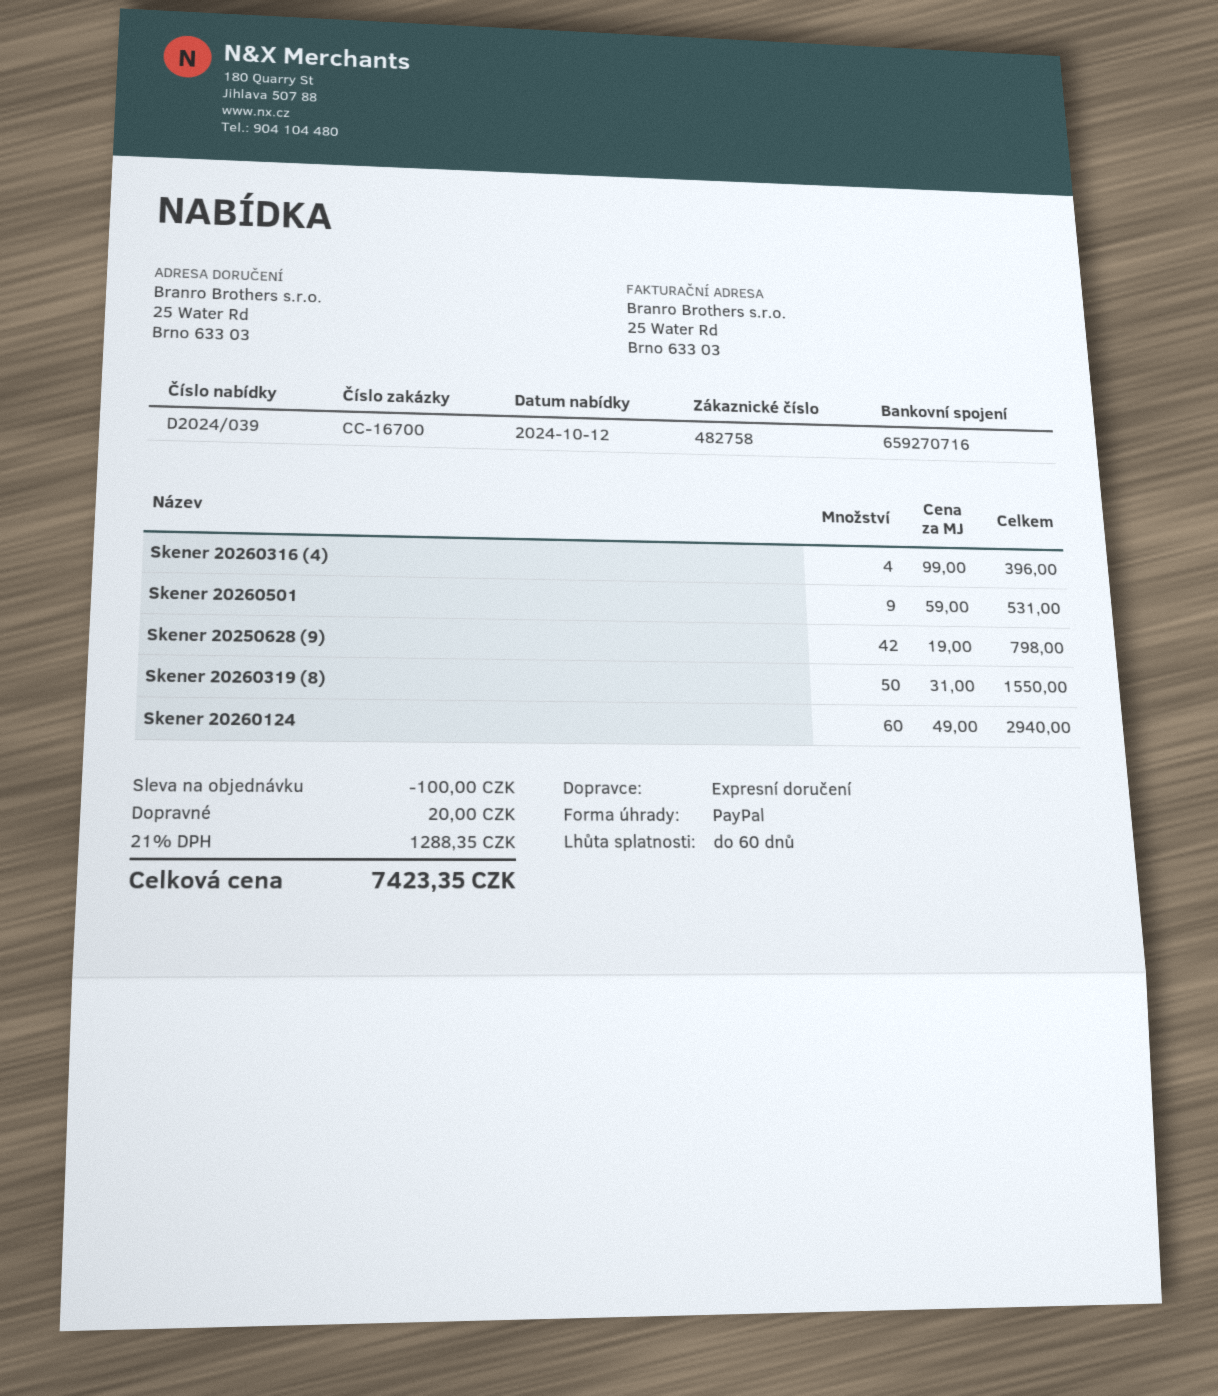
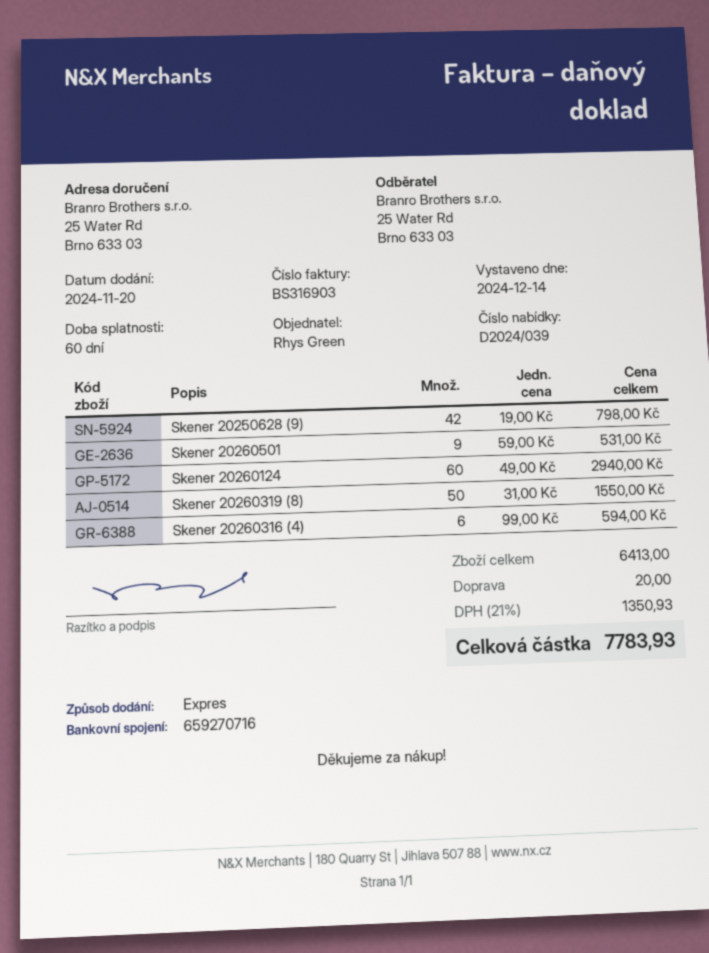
Skener 20260316 (4): 4 x 99.00 = 396.00 -> 6 x 99.00 = 594.00
discount: 100.00 -> none
tax: 21% = 1288.35 -> 21% = 1350.93
total: 7423.35 -> 7783.93

